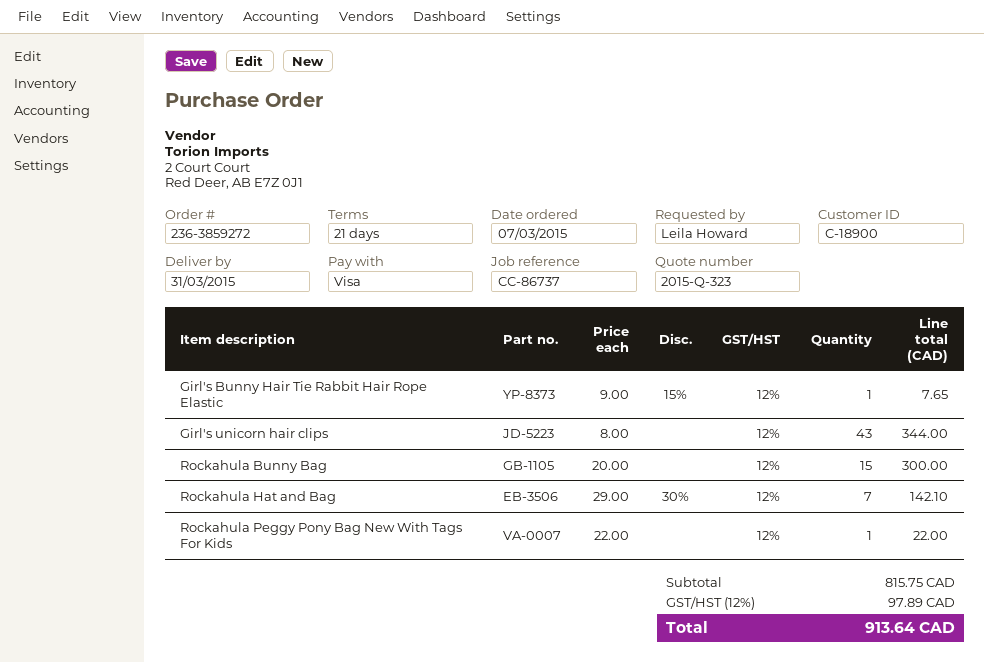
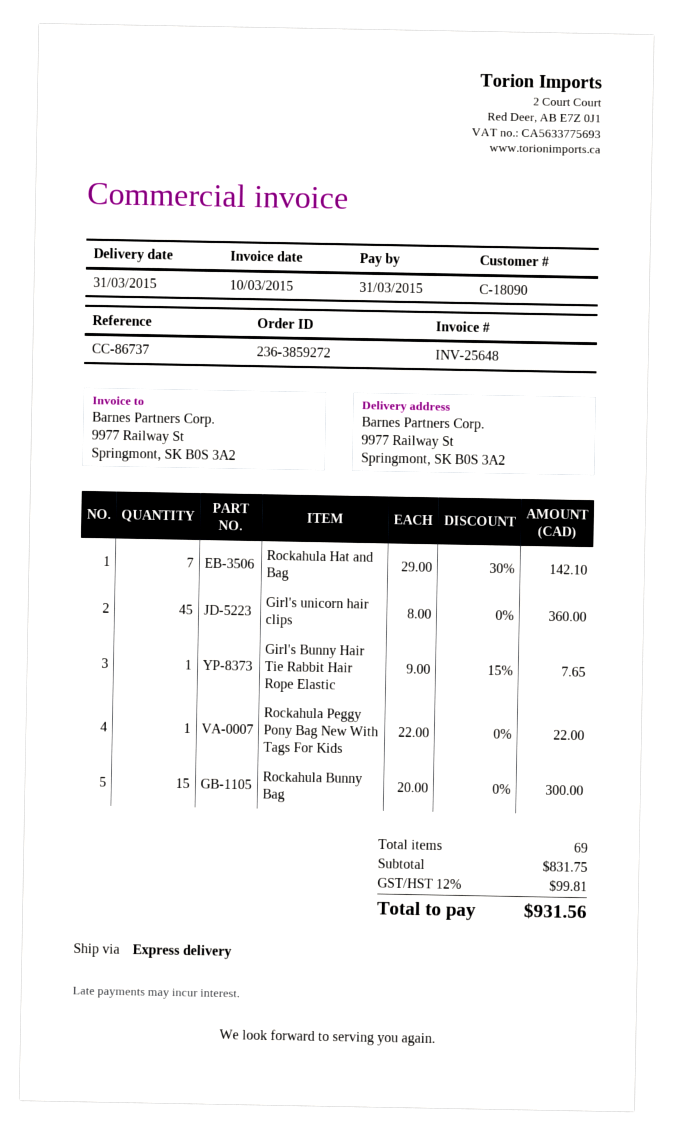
customer number: C-18900 -> C-18090
Girl's unicorn hair clips: 43 x 8.00 = 344.00 -> 45 x 8.00 = 360.00
subtotal: 815.75 -> 831.75
tax: 12% = 97.89 -> 12% = 99.81
total: 913.64 -> 931.56

